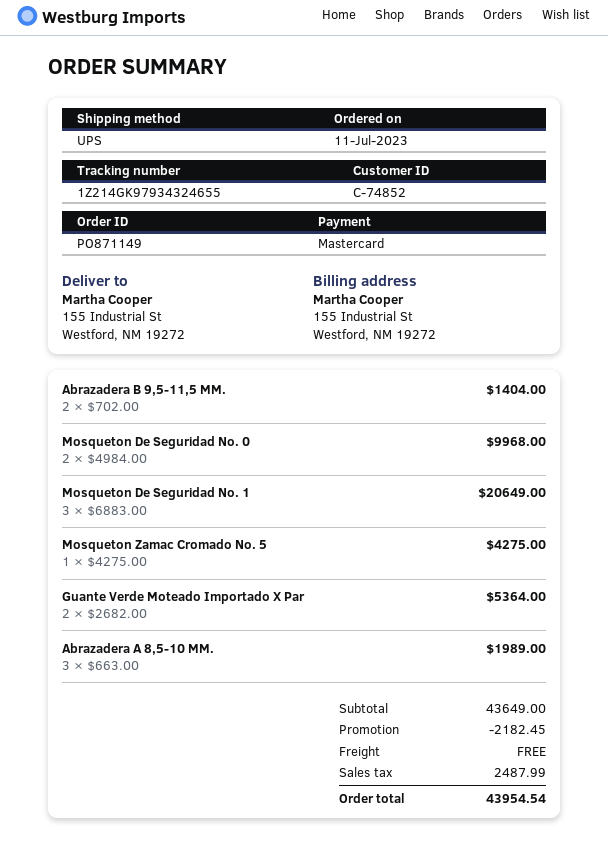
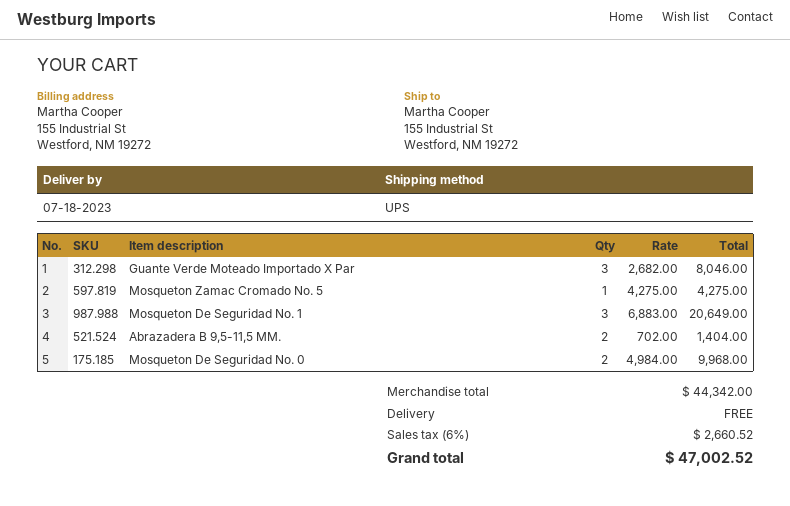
Guante Verde Moteado Importado X Par: 2 x 2682.00 = 5364.00 -> 3 x 2682.00 = 8046.00
Abrazadera A 8,5-10 MM.: 3 x 663.00 = 1989.00 -> none
subtotal: 43649.00 -> 44342.00
discount: 2182.45 -> none
tax: 2487.99 -> 2660.52
total: 43954.54 -> 47002.52

